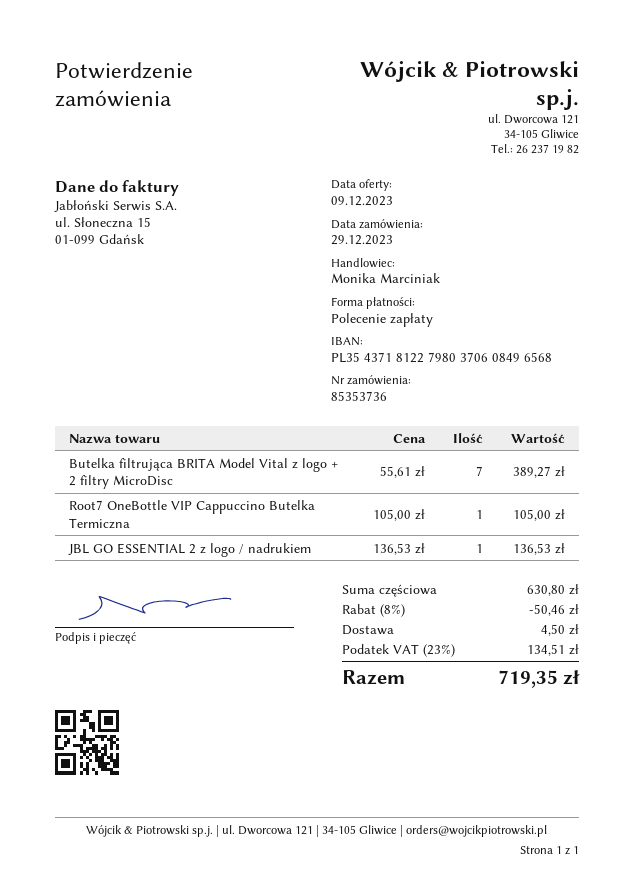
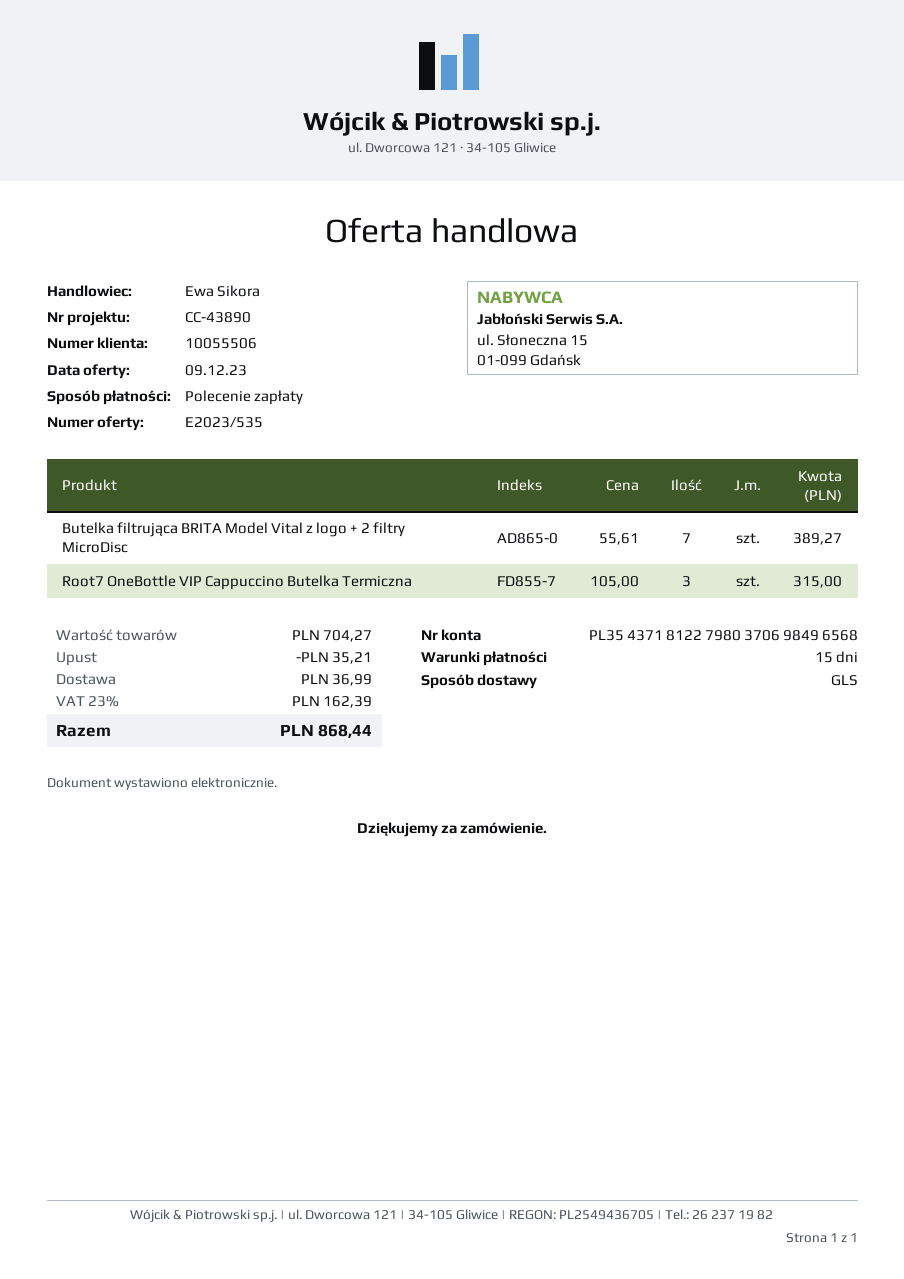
sales rep: Monika Marciniak -> Ewa Sikora
bank account: PL35437181227980370608496568 -> PL35437181227980370698496568
Root7 OneBottle VIP Cappuccino Butelka Termiczna: 1 x 105.00 = 105.00 -> 3 x 105.00 = 315.00
JBL GO ESSENTIAL 2 z logo / nadrukiem: 1 x 136.53 = 136.53 -> none
subtotal: 630.80 -> 704.27
discount: 50.46 -> 35.21
shipping: 4.50 -> 36.99
tax: 23% = 134.51 -> 23% = 162.39
total: 719.35 -> 868.44

